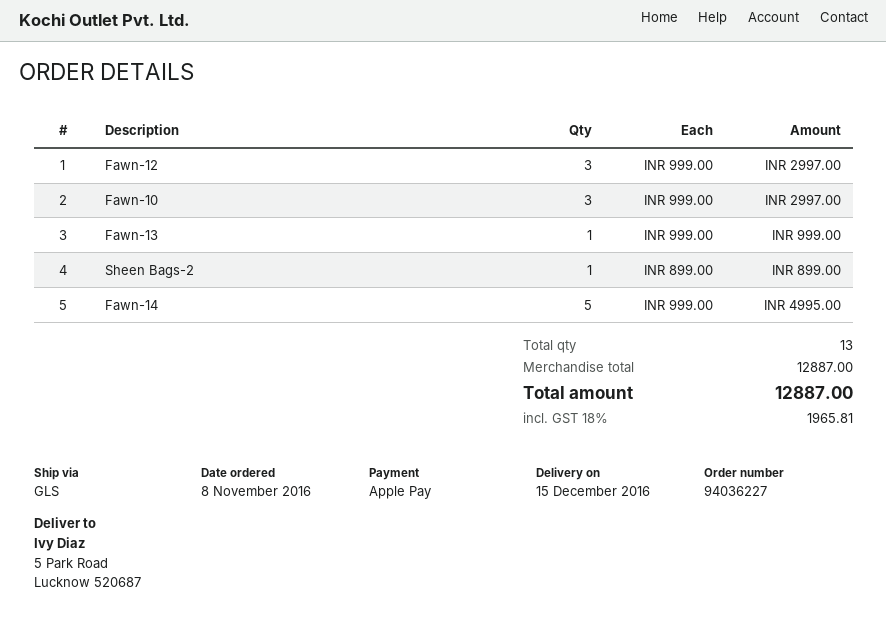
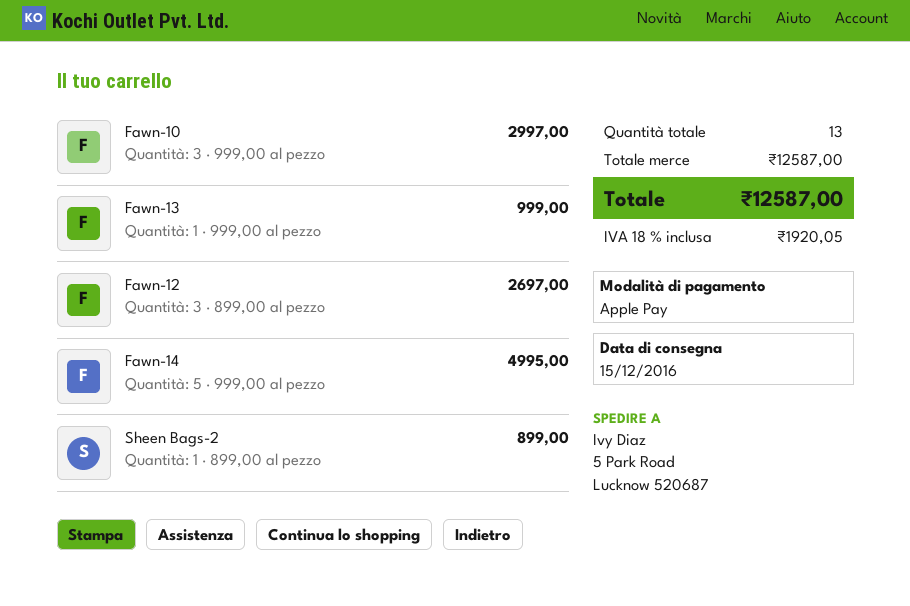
Fawn-12: 3 x 999.00 = 2997.00 -> 3 x 899.00 = 2697.00
subtotal: 12887.00 -> 12587.00
tax: 18% = 1965.81 -> 18% = 1920.05
total: 12887.00 -> 12587.00

